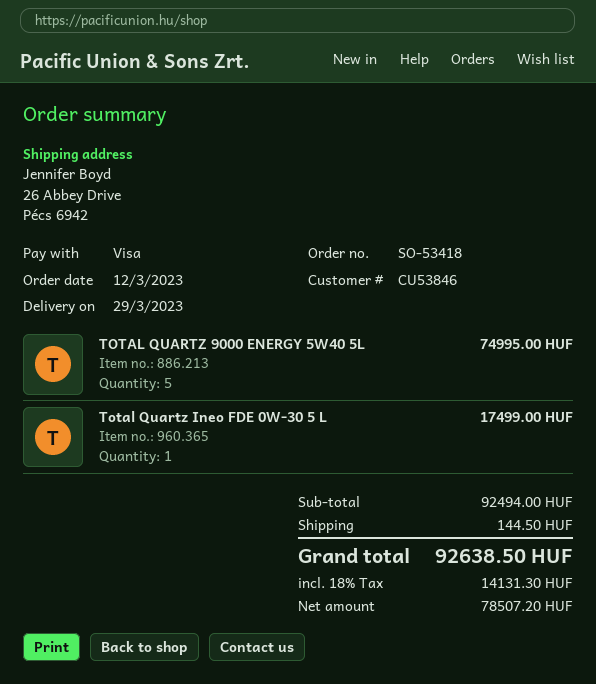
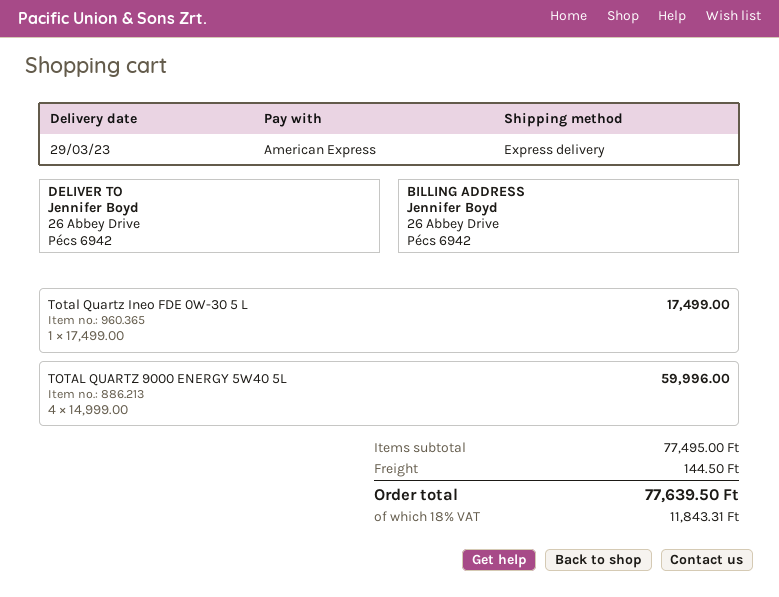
payment method: Visa -> American Express
TOTAL QUARTZ 9000 ENERGY 5W40 5L: 5 for 74995.00 -> 4 for 59996.00
subtotal: 92494.00 -> 77495.00
tax: 18% = 14131.30 -> 18% = 11843.31
total: 92638.50 -> 77639.50

